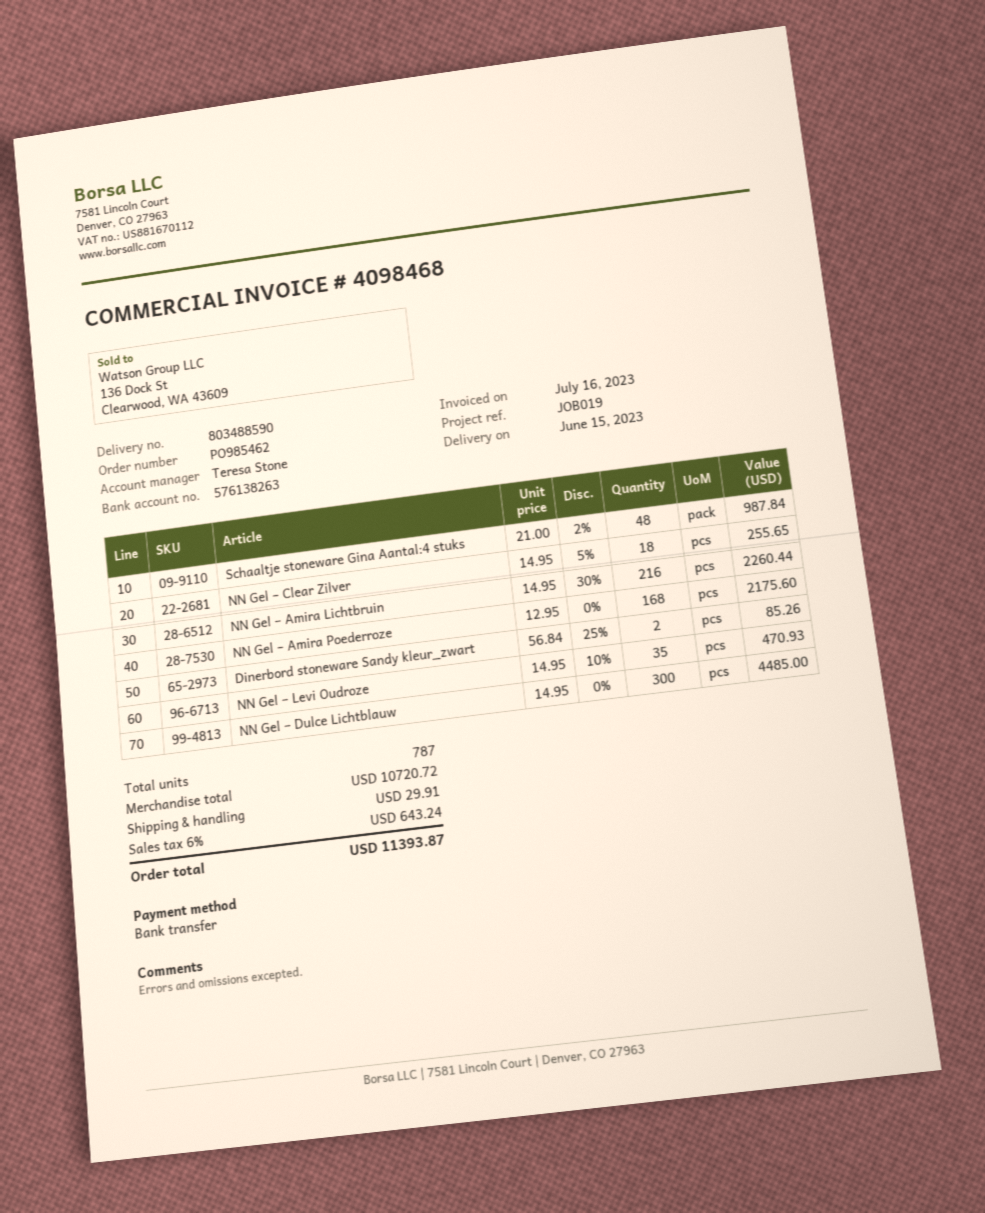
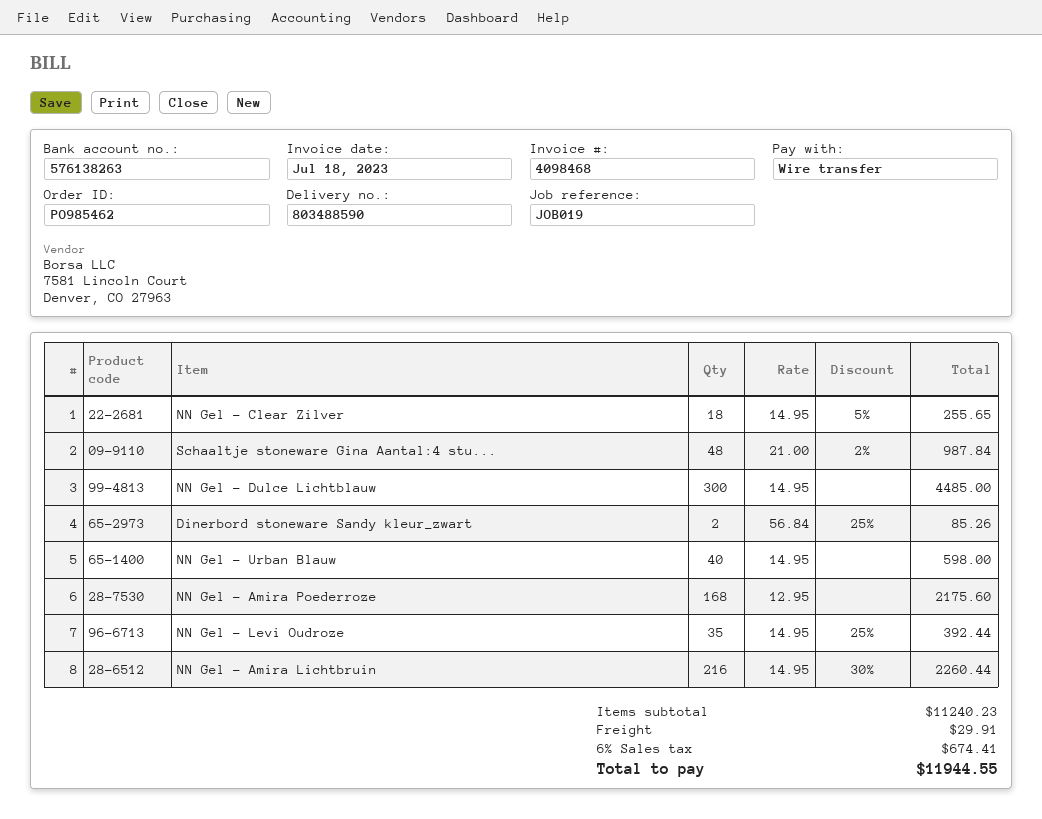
invoice date: 2023-07-16 -> 2023-07-18
NN Gel – Levi Oudroze: 35 x 14.95 - 10% = 470.93 -> 35 x 14.95 - 25% = 392.44
NN Gel – Urban Blauw: none -> 40 x 14.95 = 598.00
subtotal: 10720.72 -> 11240.23
tax: 6% = 643.24 -> 6% = 674.41
total: 11393.87 -> 11944.55

